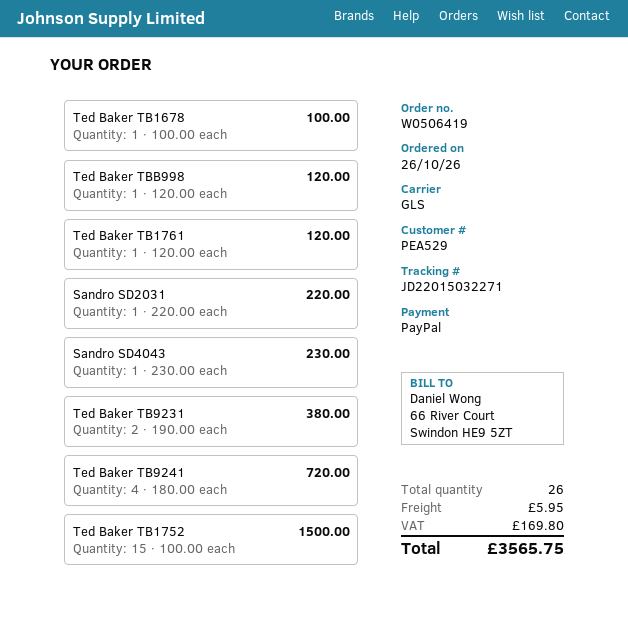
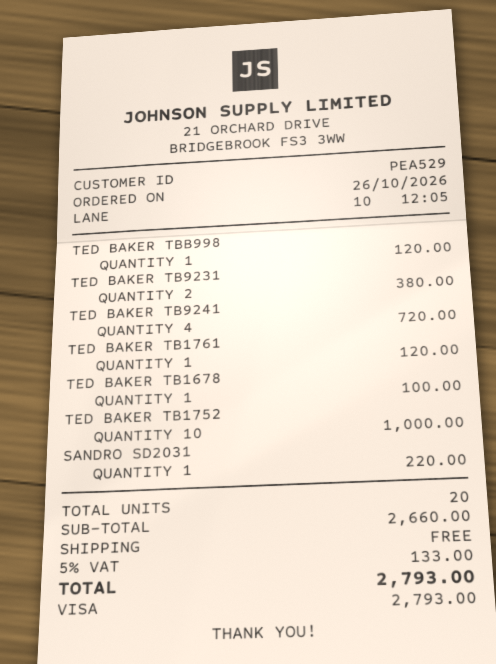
payment method: PayPal -> Visa
Sandro SD4043: 1 for 230.00 -> none
Ted Baker TB1752: 15 for 1500.00 -> 10 for 1000.00
total quantity: 26 -> 20
shipping: 5.95 -> 0.00
tax: 169.80 -> 133.00
total: 3565.75 -> 2793.00

